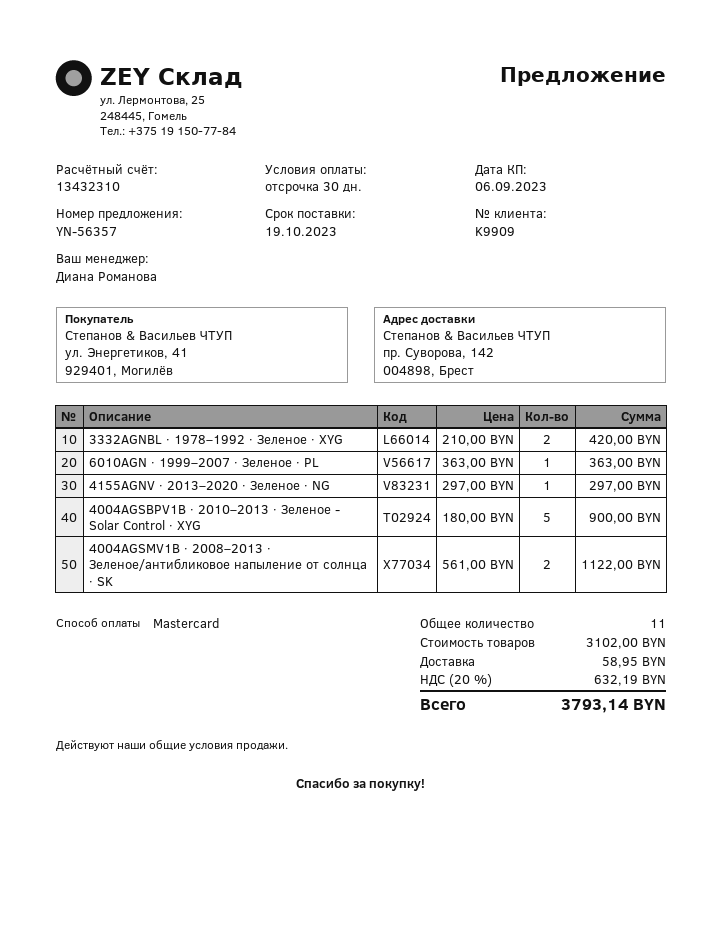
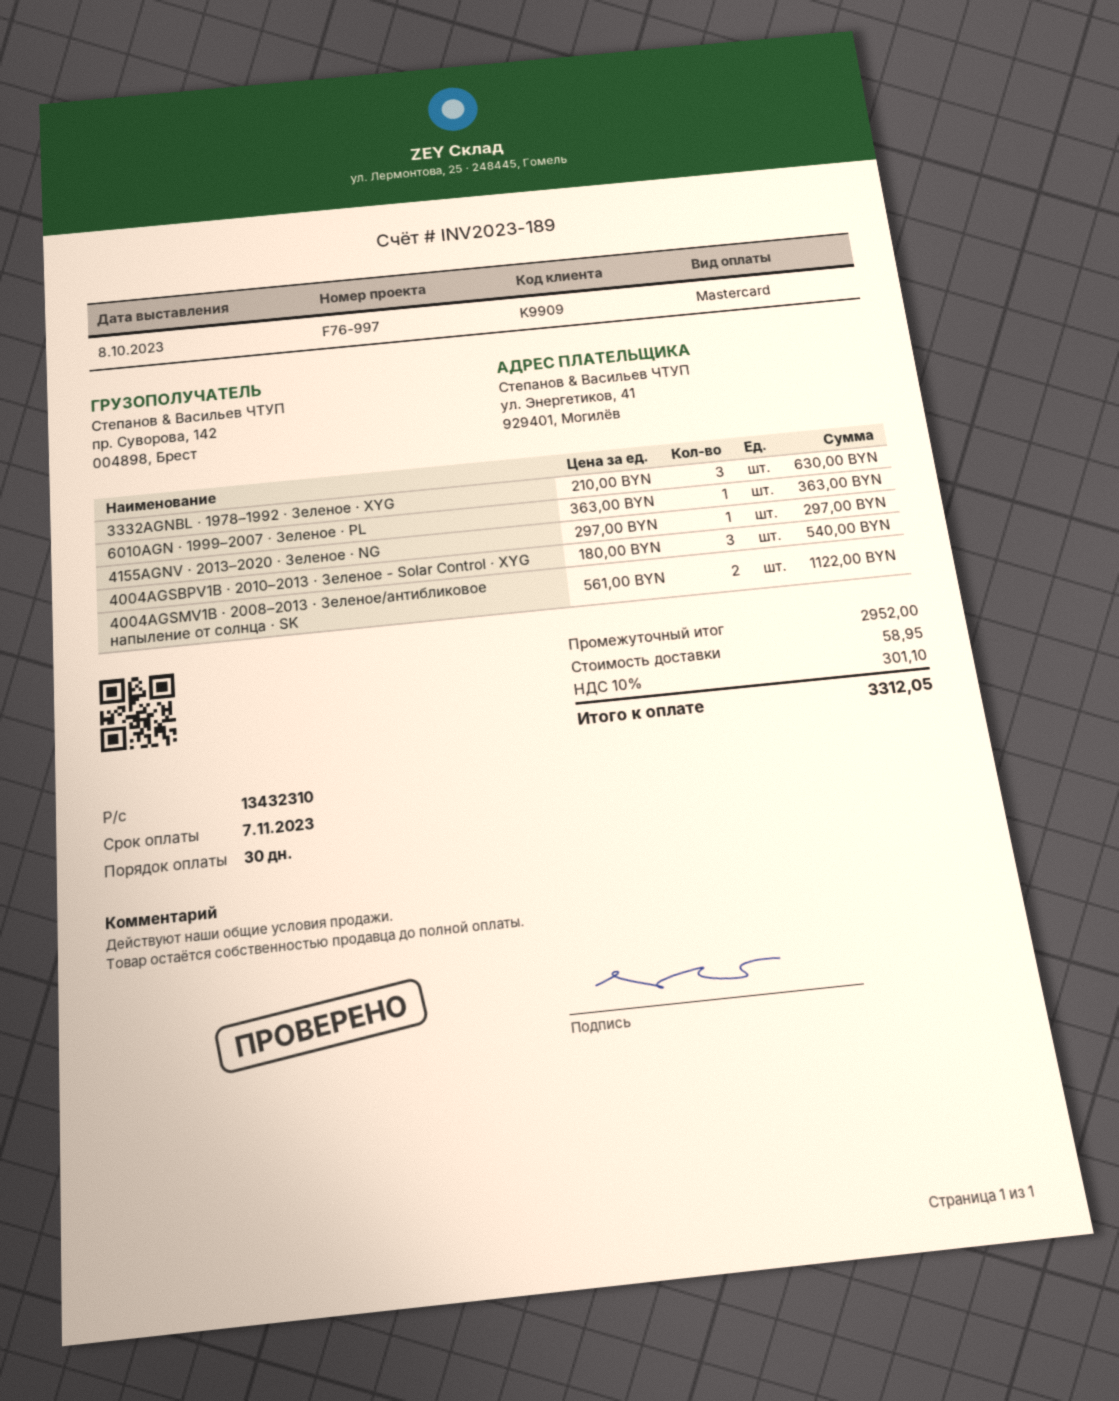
3332AGNBL · 1978–1992 · Зеленое · XYG: 2 x 210.00 = 420.00 -> 3 x 210.00 = 630.00
4004AGSBPV1B · 2010–2013 · Зеленое - Solar Control · XYG: 5 x 180.00 = 900.00 -> 3 x 180.00 = 540.00
subtotal: 3102.00 -> 2952.00
tax: 20% = 632.19 -> 10% = 301.10
total: 3793.14 -> 3312.05

